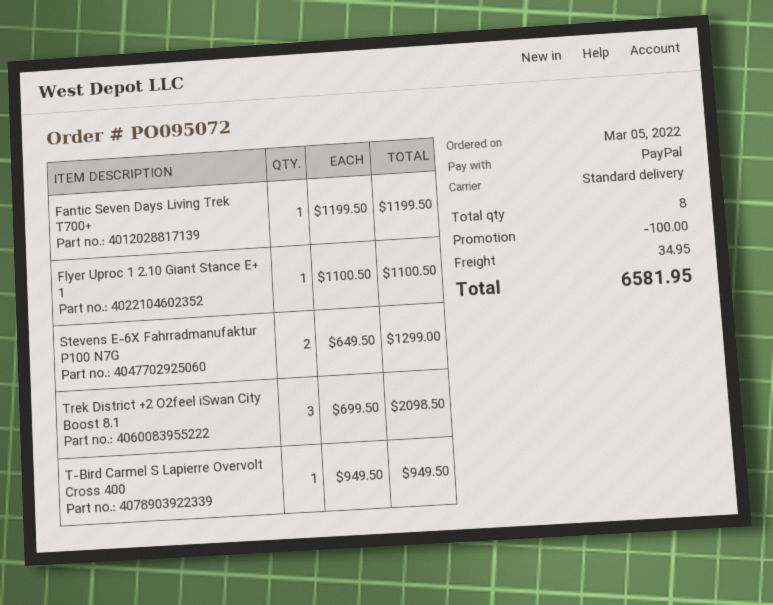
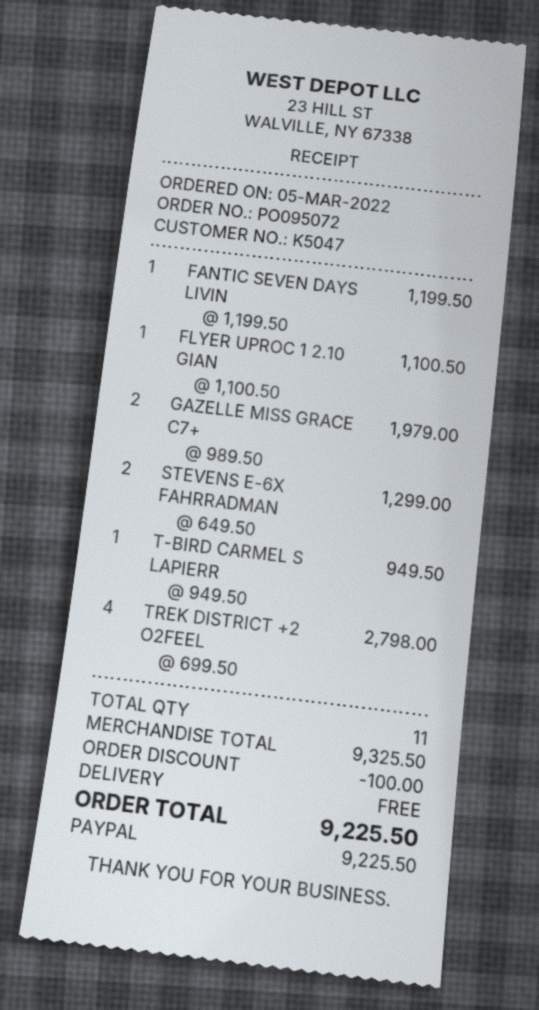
Trek District +2 O2feel iSwan City Boost 8.1: 3 x 699.50 = 2098.50 -> 4 x 699.50 = 2798.00
GAZELLE MISS GRACE C7+: none -> 2 x 989.50 = 1979.00
total quantity: 8 -> 11
shipping: 34.95 -> 0.00
total: 6581.95 -> 9225.50

